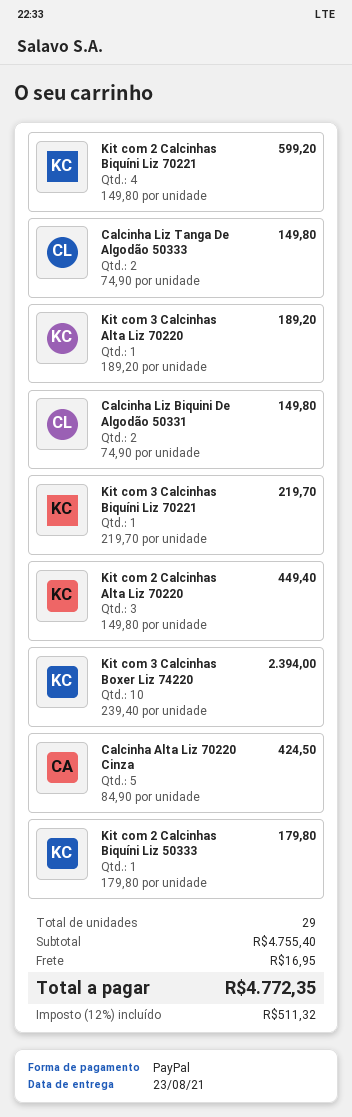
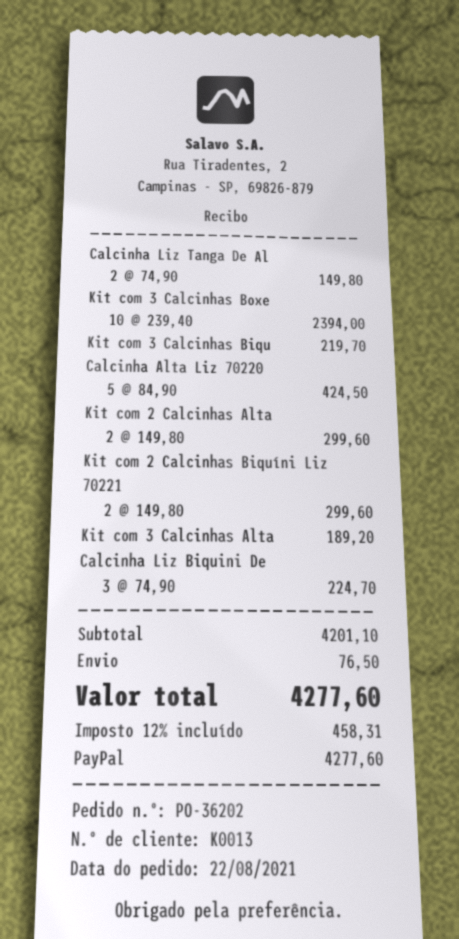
Kit com 2 Calcinhas Biquíni Liz 70221: 4 x 149.80 = 599.20 -> 2 x 149.80 = 299.60
Calcinha Liz Biquini De Algodão 50331: 2 x 74.90 = 149.80 -> 3 x 74.90 = 224.70
Kit com 2 Calcinhas Alta Liz 70220: 3 x 149.80 = 449.40 -> 2 x 149.80 = 299.60
Kit com 2 Calcinhas Biquíni Liz 50333: 1 x 179.80 = 179.80 -> none
subtotal: 4755.40 -> 4201.10
shipping: 16.95 -> 76.50
tax: 12% = 511.32 -> 12% = 458.31
total: 4772.35 -> 4277.60

